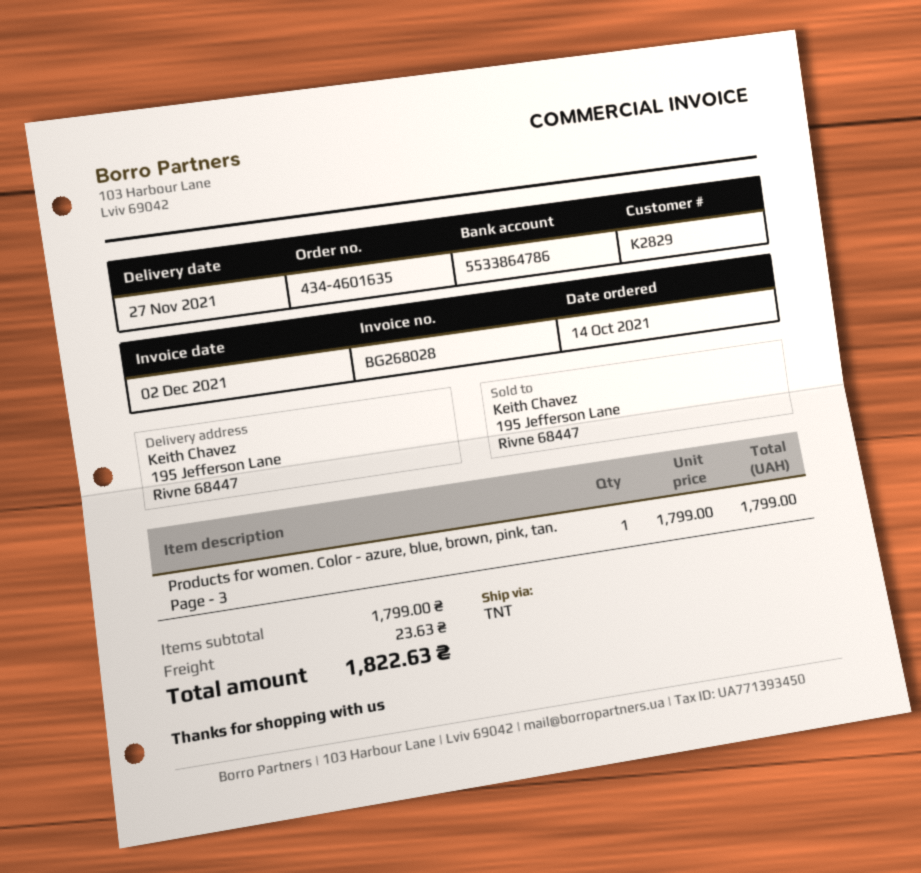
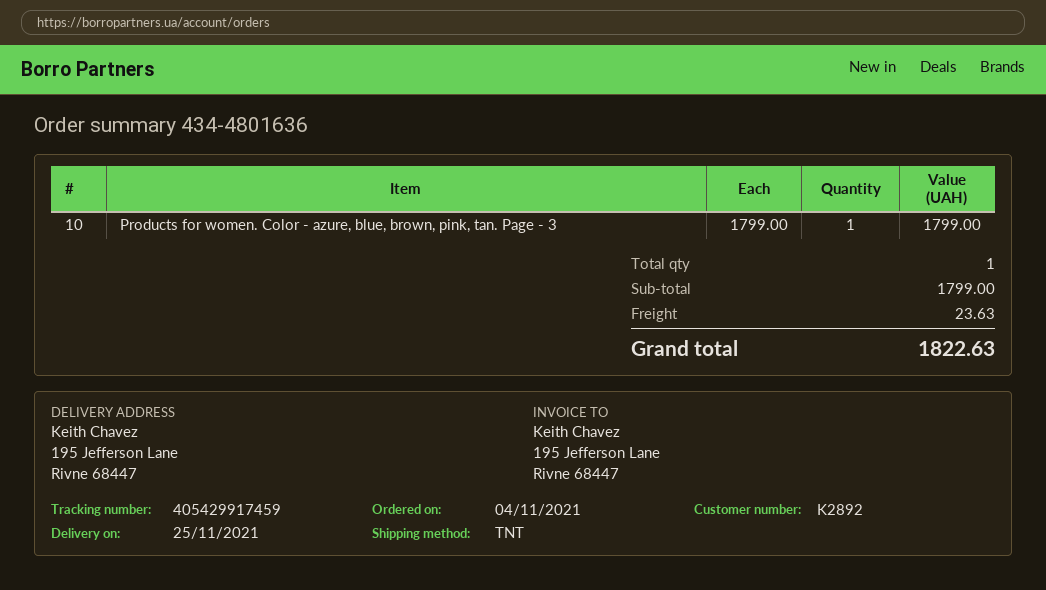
order number: 434-4601635 -> 434-4801636
order date: 2021-10-14 -> 2021-11-04
delivery date: 2021-11-27 -> 2021-11-25
customer number: K2829 -> K2892

